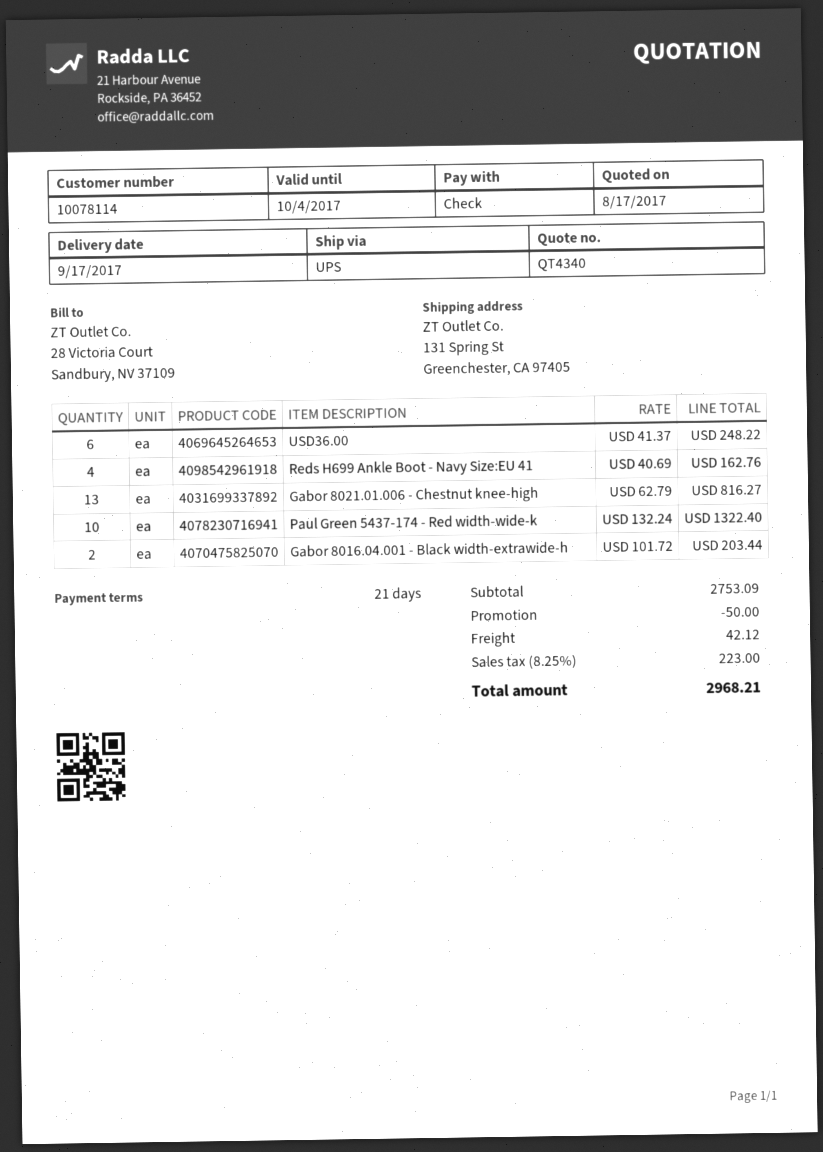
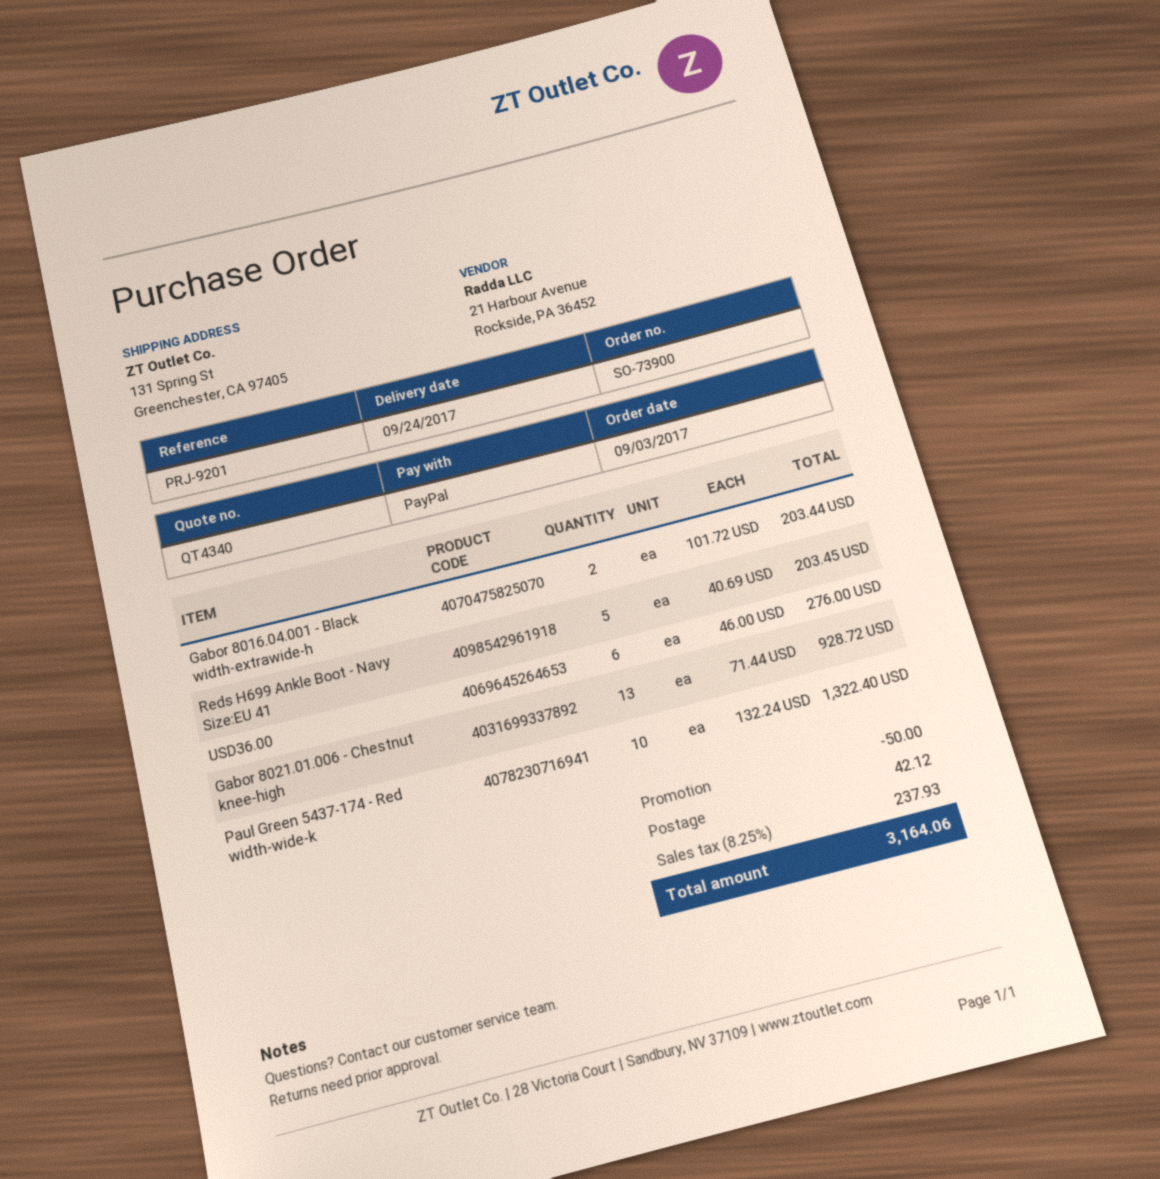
delivery date: 2017-09-17 -> 2017-09-24
payment method: cheque -> PayPal
USD36.00: 6 x 41.37 = 248.22 -> 6 x 46.00 = 276.00
Reds H699 Ankle Boot - Navy Size:EU 41: 4 x 40.69 = 162.76 -> 5 x 40.69 = 203.45
Gabor 8021.01.006 - Chestnut knee-high: 13 x 62.79 = 816.27 -> 13 x 71.44 = 928.72
tax: 8.25% = 223.00 -> 8.25% = 237.93
total: 2968.21 -> 3164.06

